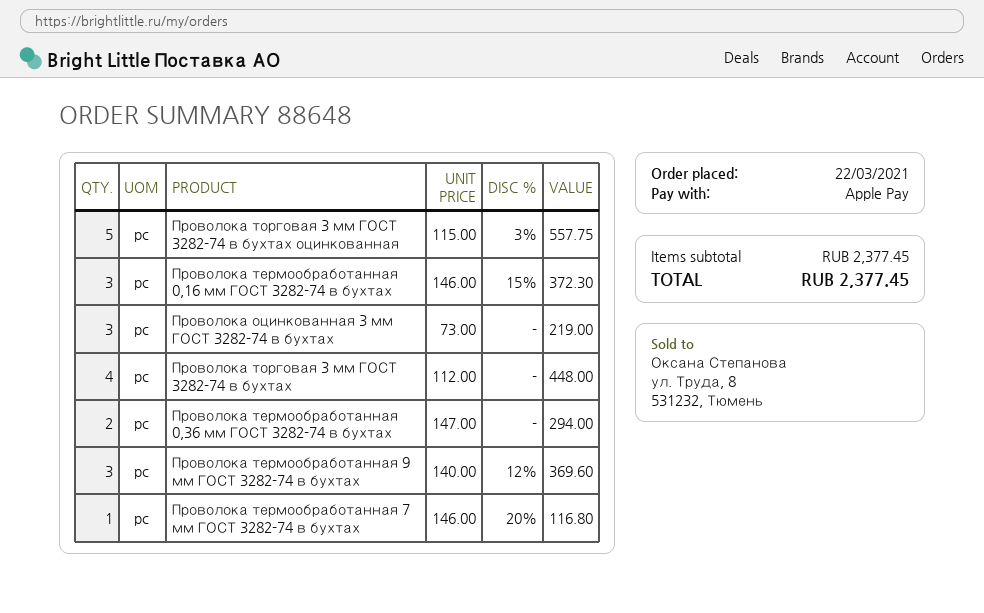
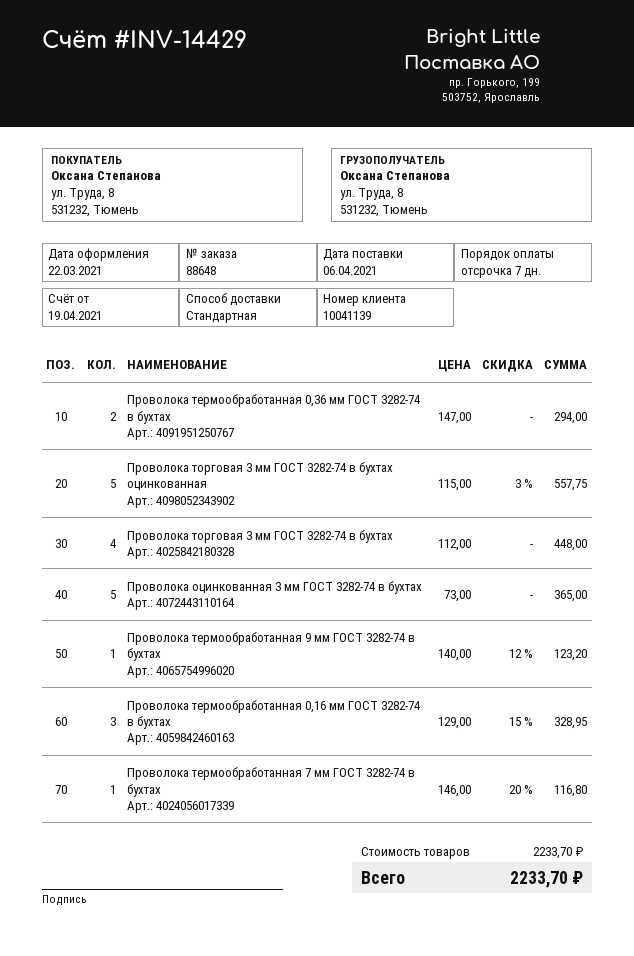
Проволока термообработанная 0,16 мм ГОСТ 3282-74 в бухтах: 3 x 146.00 - 15% = 372.30 -> 3 x 129.00 - 15% = 328.95
Проволока оцинкованная 3 мм ГОСТ 3282-74 в бухтах: 3 x 73.00 = 219.00 -> 5 x 73.00 = 365.00
Проволока термообработанная 9 мм ГОСТ 3282-74 в бухтах: 3 x 140.00 - 12% = 369.60 -> 1 x 140.00 - 12% = 123.20
subtotal: 2377.45 -> 2233.70
total: 2377.45 -> 2233.70

